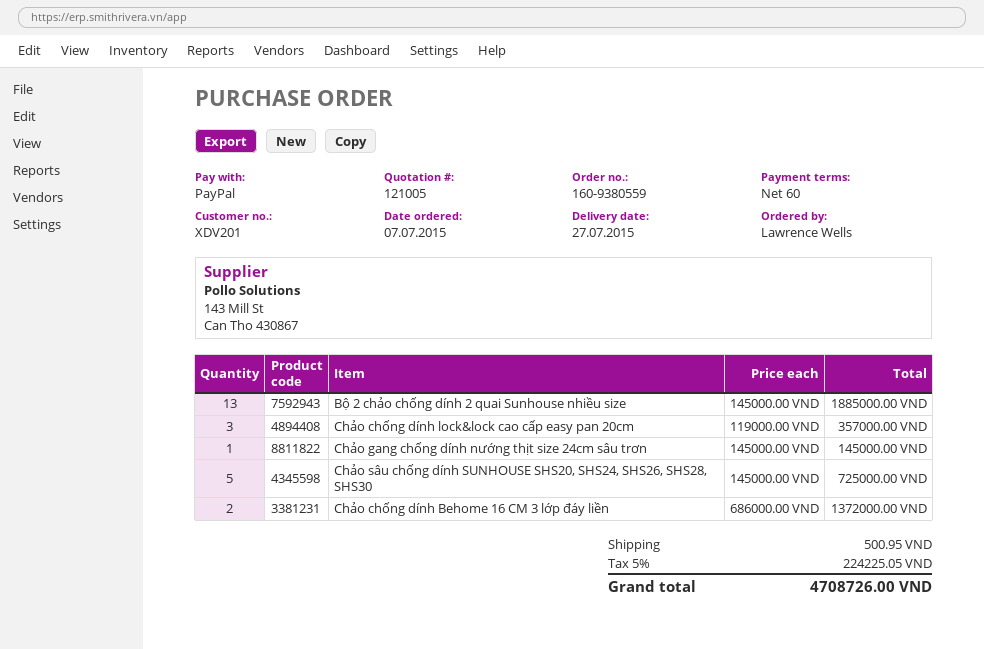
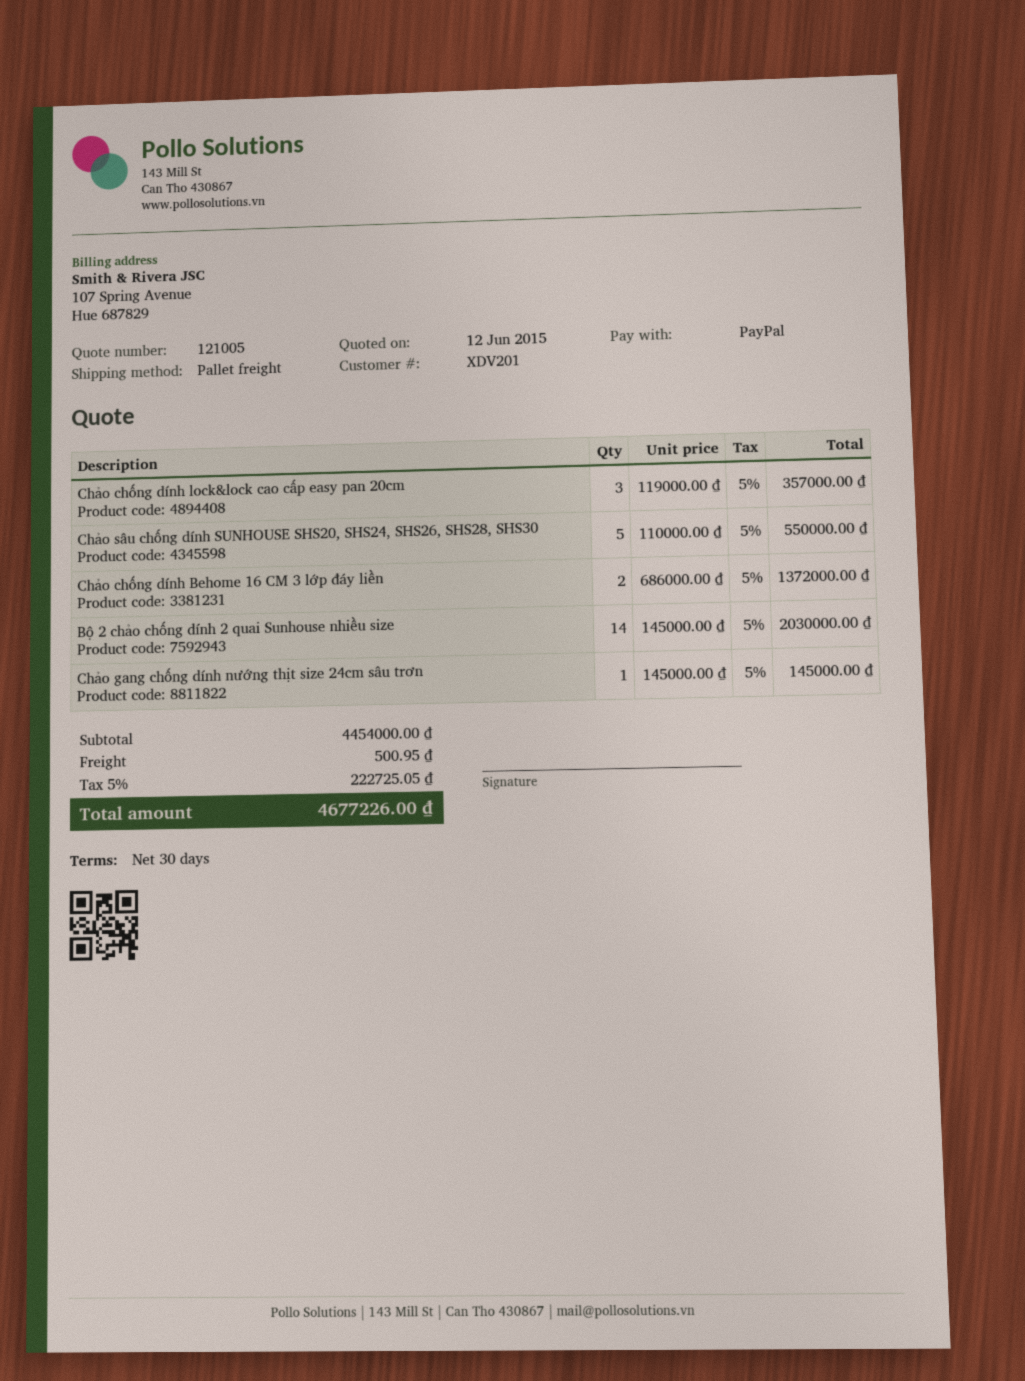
payment terms: 60 days -> 30 days
Bộ 2 chảo chống dính 2 quai Sunhouse nhiều size: 13 x 145000.00 = 1885000.00 -> 14 x 145000.00 = 2030000.00
Chảo sâu chống dính SUNHOUSE SHS20, SHS24, SHS26, SHS28, SHS30: 5 x 145000.00 = 725000.00 -> 5 x 110000.00 = 550000.00
tax: 5% = 224225.05 -> 5% = 222725.05
total: 4708726.00 -> 4677226.00

